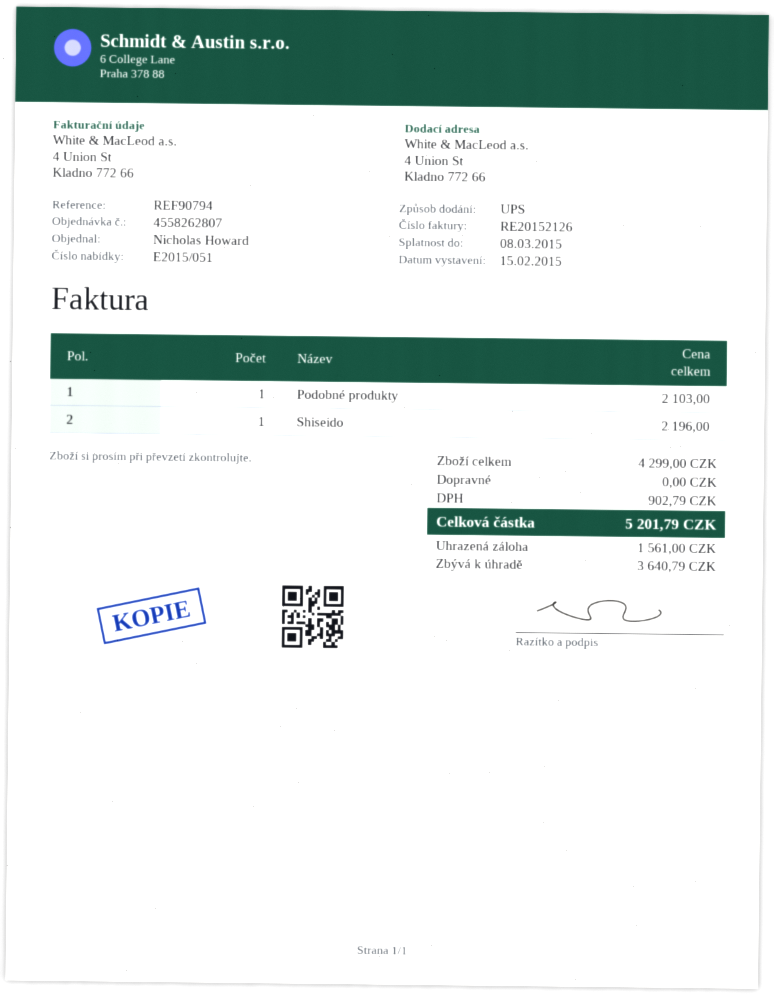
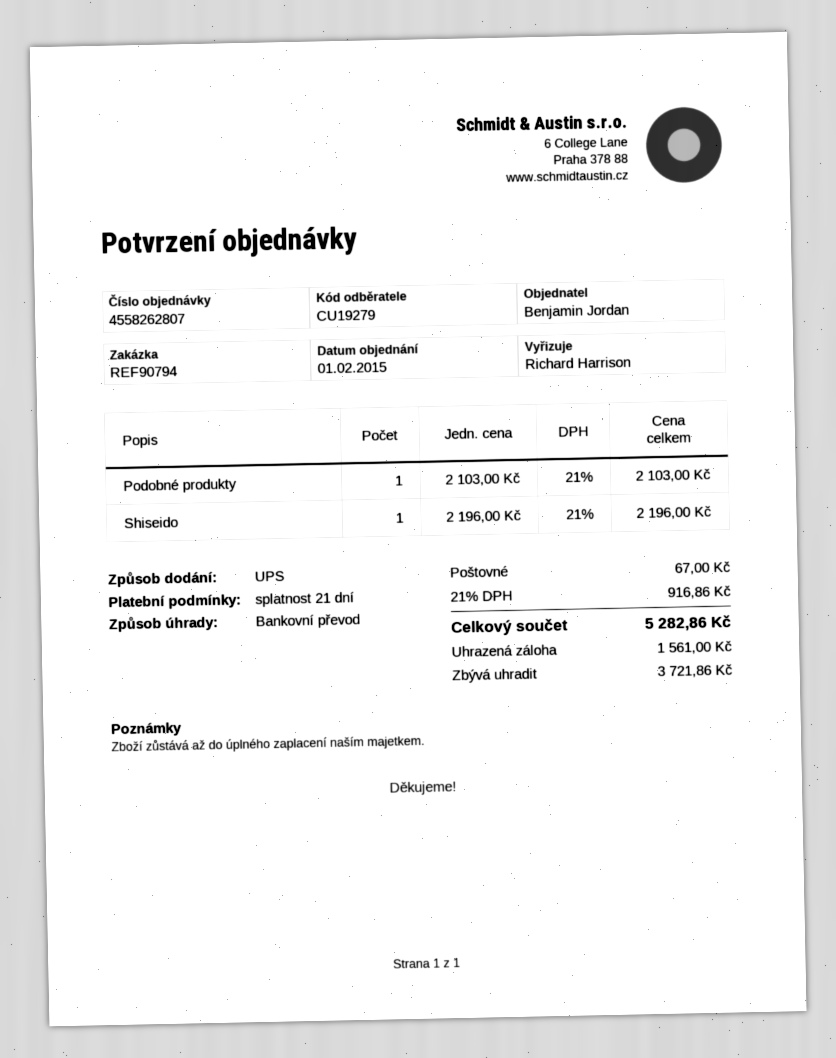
ordered by: Nicholas Howard -> Benjamin Jordan
shipping: 0.00 -> 67.00
tax: 902.79 -> 916.86
total: 5201.79 -> 5282.86
balance: 3640.79 -> 3721.86

